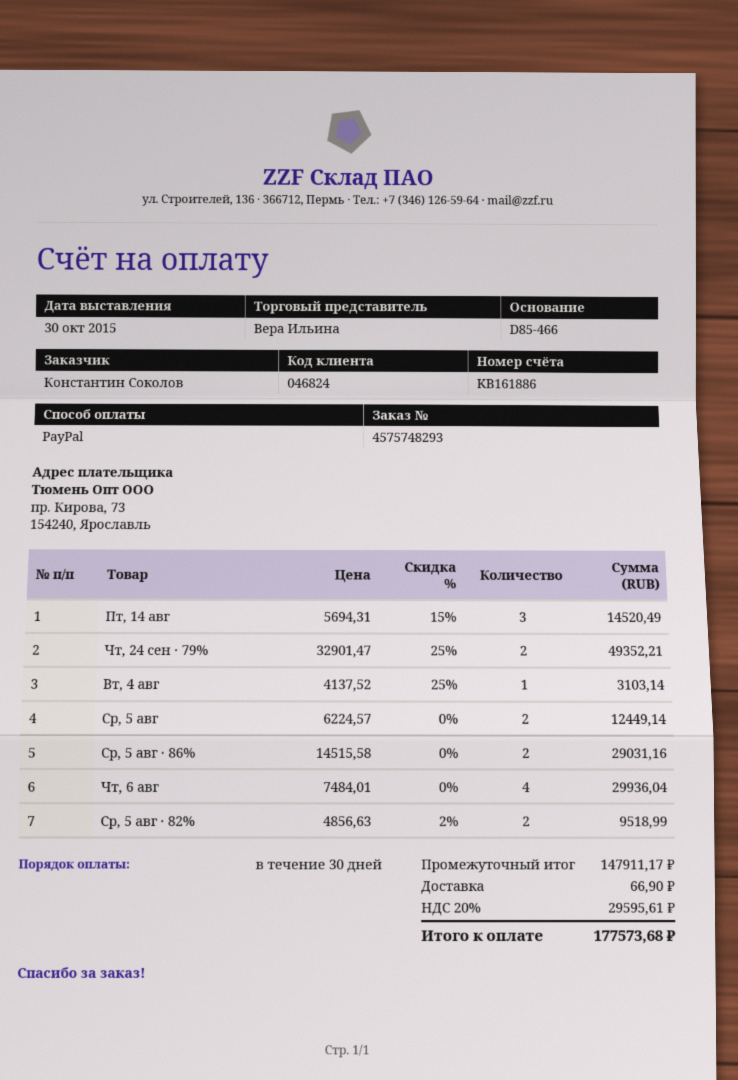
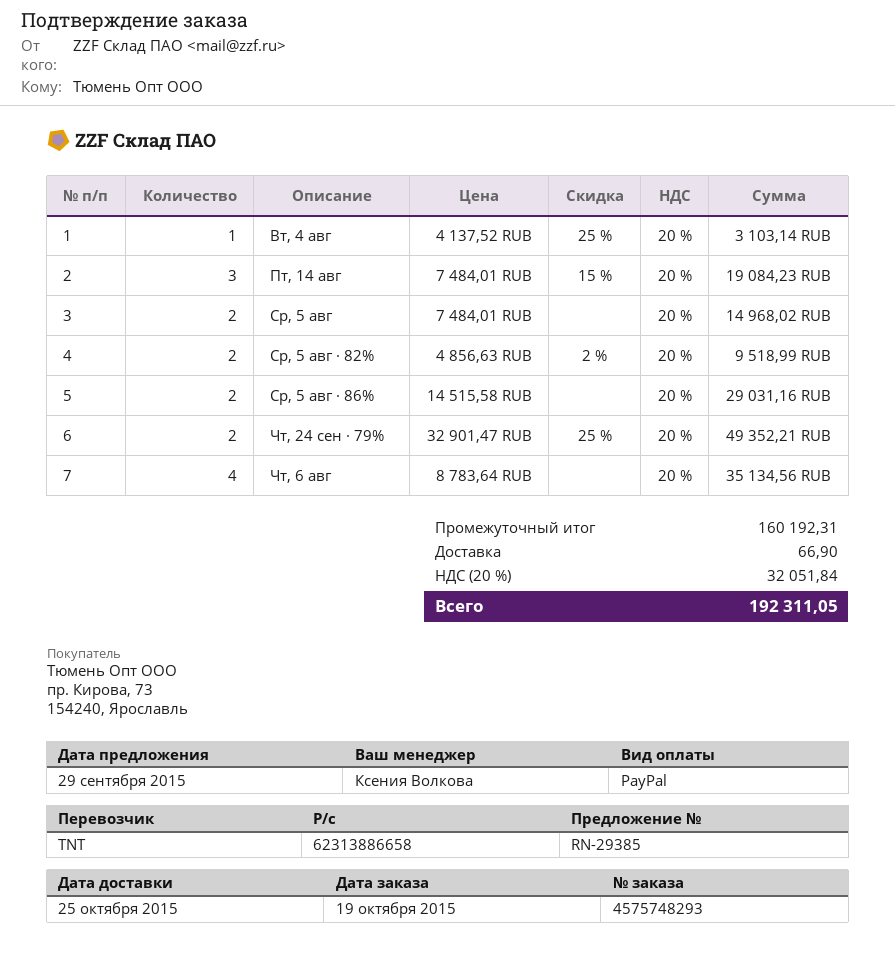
sales rep: Вера Ильина -> Ксения Волкова
Пт, 14 авг: 3 x 5694.31 - 15% = 14520.49 -> 3 x 7484.01 - 15% = 19084.23
Ср, 5 авг: 2 x 6224.57 = 12449.14 -> 2 x 7484.01 = 14968.02
Чт, 6 авг: 4 x 7484.01 = 29936.04 -> 4 x 8783.64 = 35134.56
subtotal: 147911.17 -> 160192.31
tax: 20% = 29595.61 -> 20% = 32051.84
total: 177573.68 -> 192311.05

